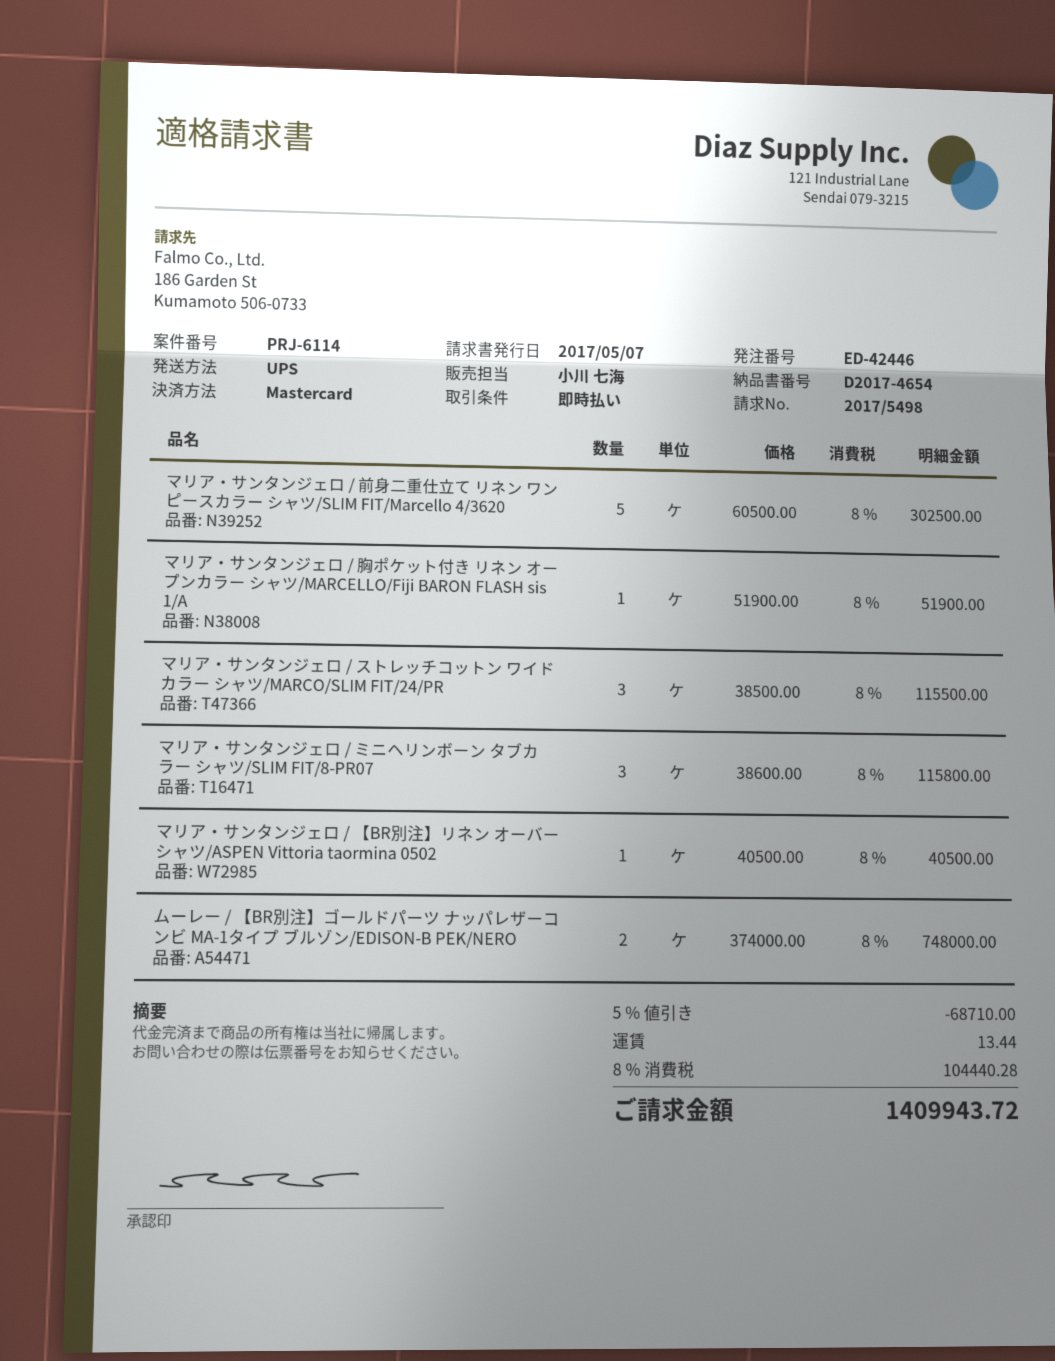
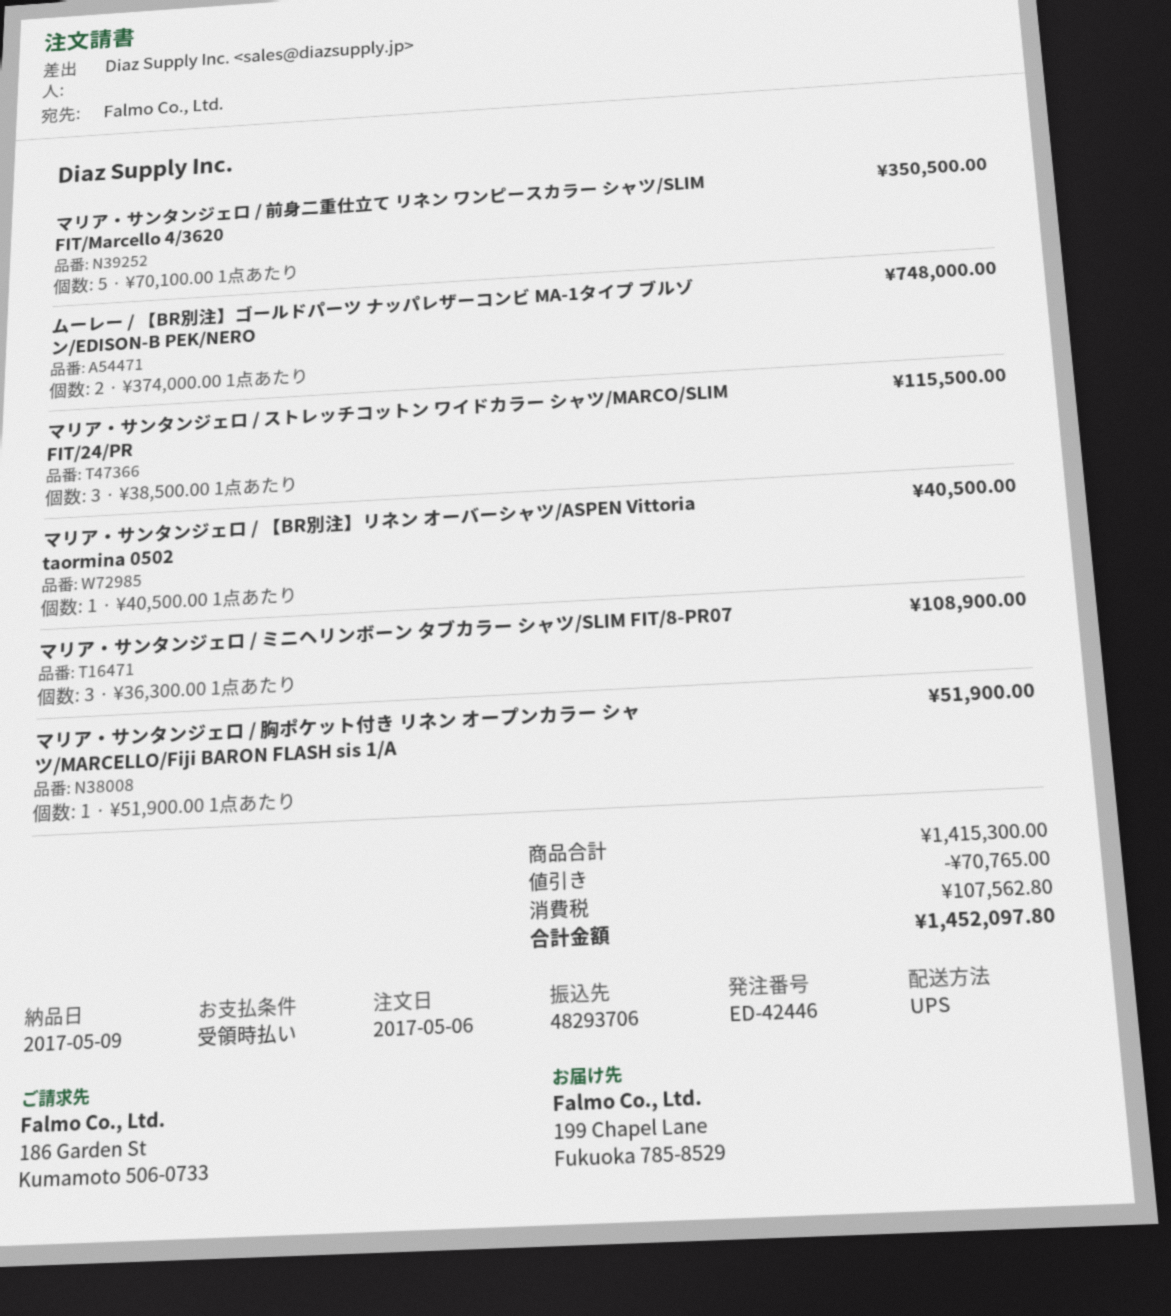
マリア・サンタンジェロ / 前身二重仕立て リネン ワンピースカラー シャツ/SLIM FIT/Marcello 4/3620: 5 x 60500.00 = 302500.00 -> 5 x 70100.00 = 350500.00
マリア・サンタンジェロ / ミニヘリンボーン タブカラー シャツ/SLIM FIT/8-PR07: 3 x 38600.00 = 115800.00 -> 3 x 36300.00 = 108900.00
discount: 68710.00 -> 70765.00
shipping: 13.44 -> none
tax: 104440.28 -> 107562.80
total: 1409943.72 -> 1452097.80

